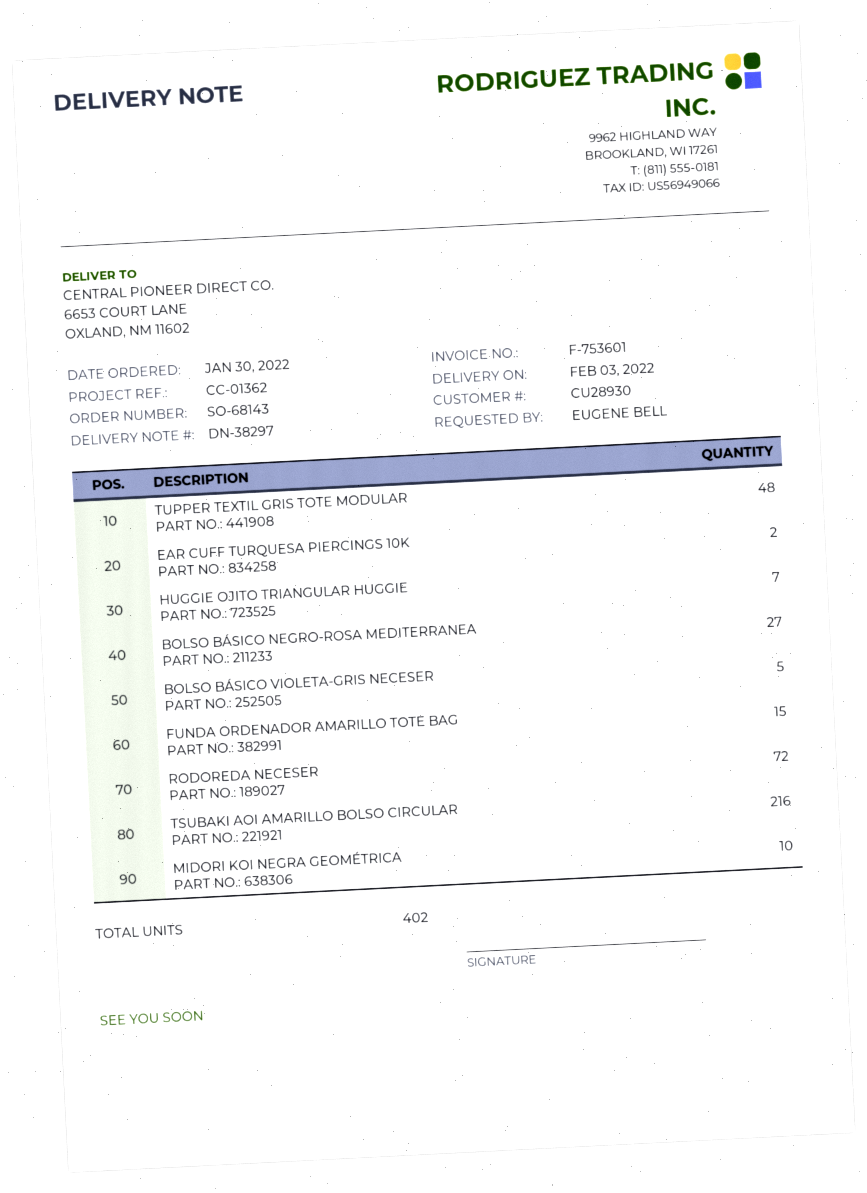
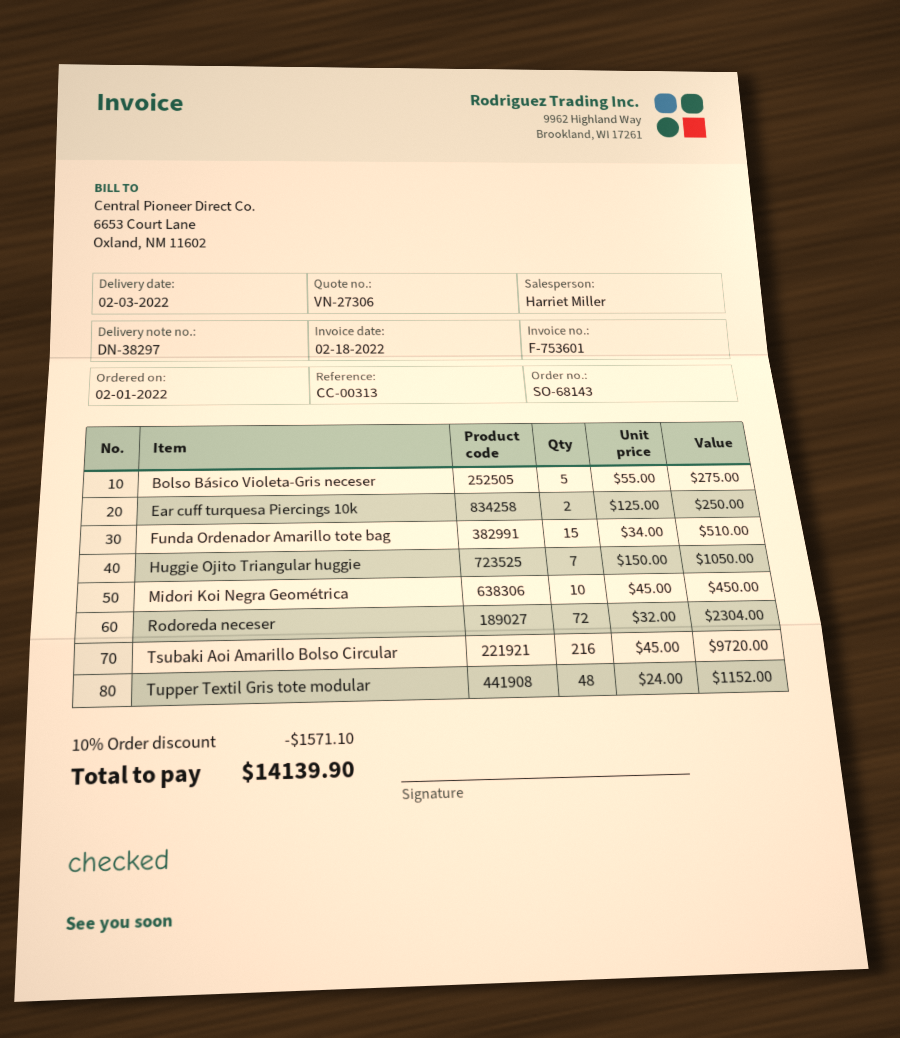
order date: 2022-01-30 -> 2022-02-01
reference: CC-01362 -> CC-00313
BOLSO BÁSICO NEGRO-ROSA MEDITERRANEA: 27 -> none

